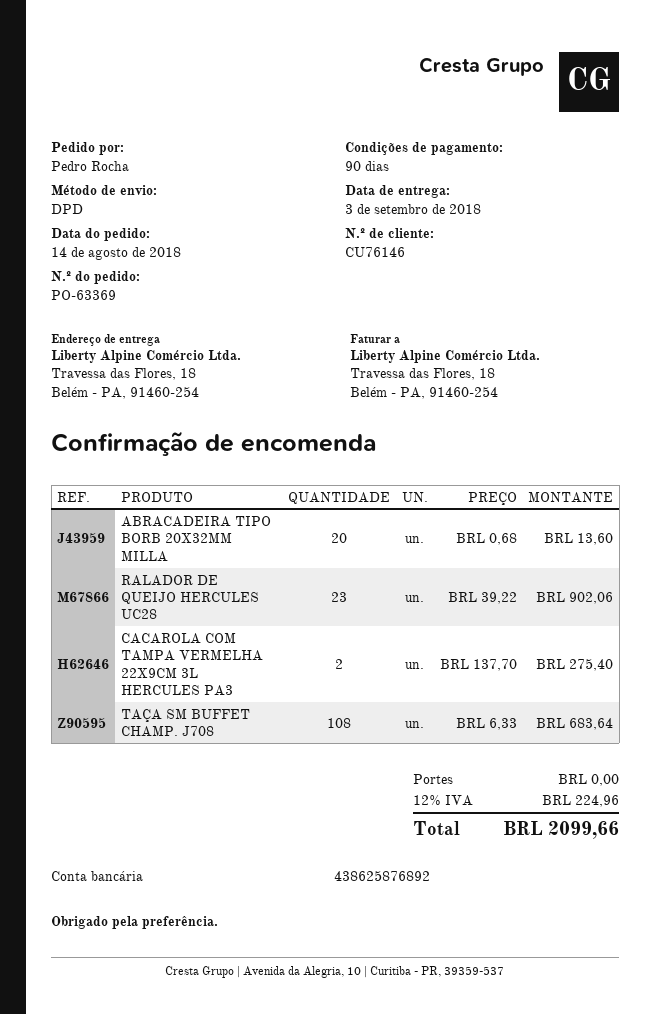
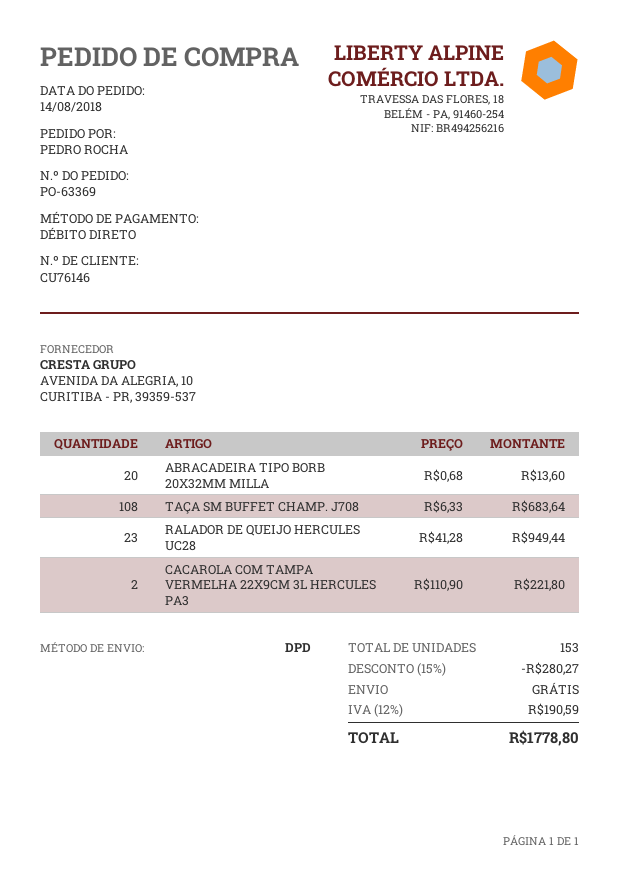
RALADOR DE QUEIJO HERCULES UC28: 23 x 39.22 = 902.06 -> 23 x 41.28 = 949.44
CACAROLA COM TAMPA VERMELHA 22X9CM 3L HERCULES PA3: 2 x 137.70 = 275.40 -> 2 x 110.90 = 221.80
discount: none -> 15% = 280.27
tax: 12% = 224.96 -> 12% = 190.59
total: 2099.66 -> 1778.80

